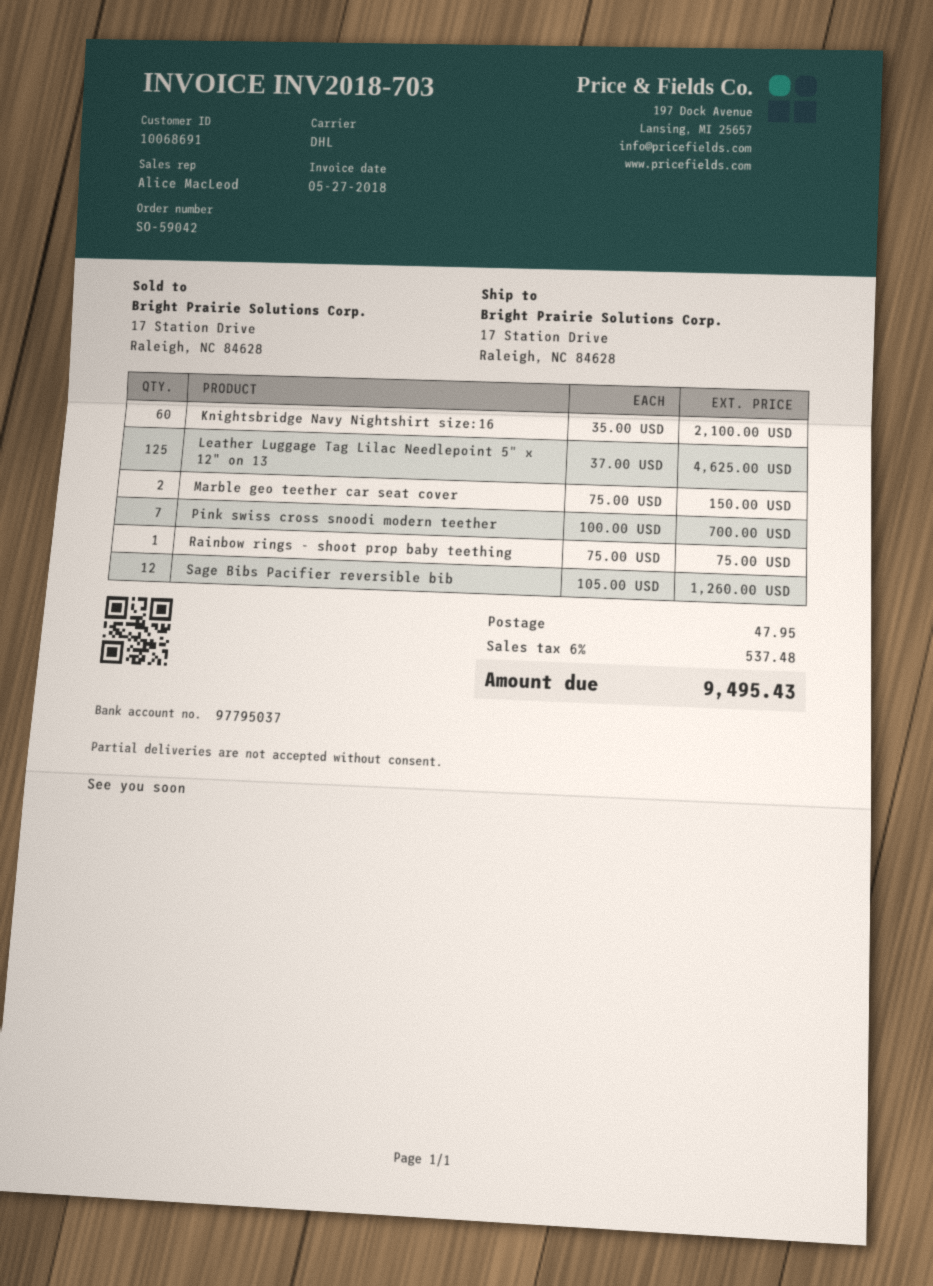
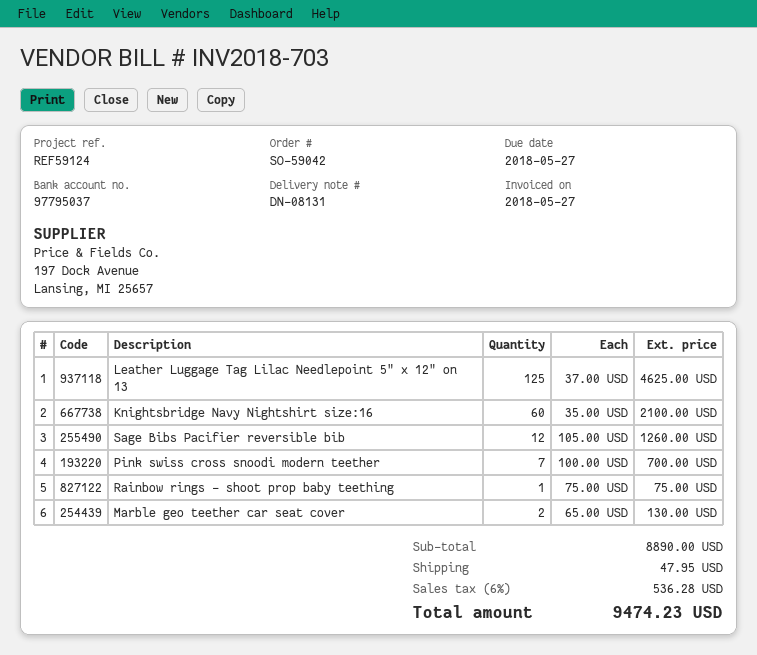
Marble geo teether car seat cover: 2 x 75.00 = 150.00 -> 2 x 65.00 = 130.00
tax: 6% = 537.48 -> 6% = 536.28
total: 9495.43 -> 9474.23

